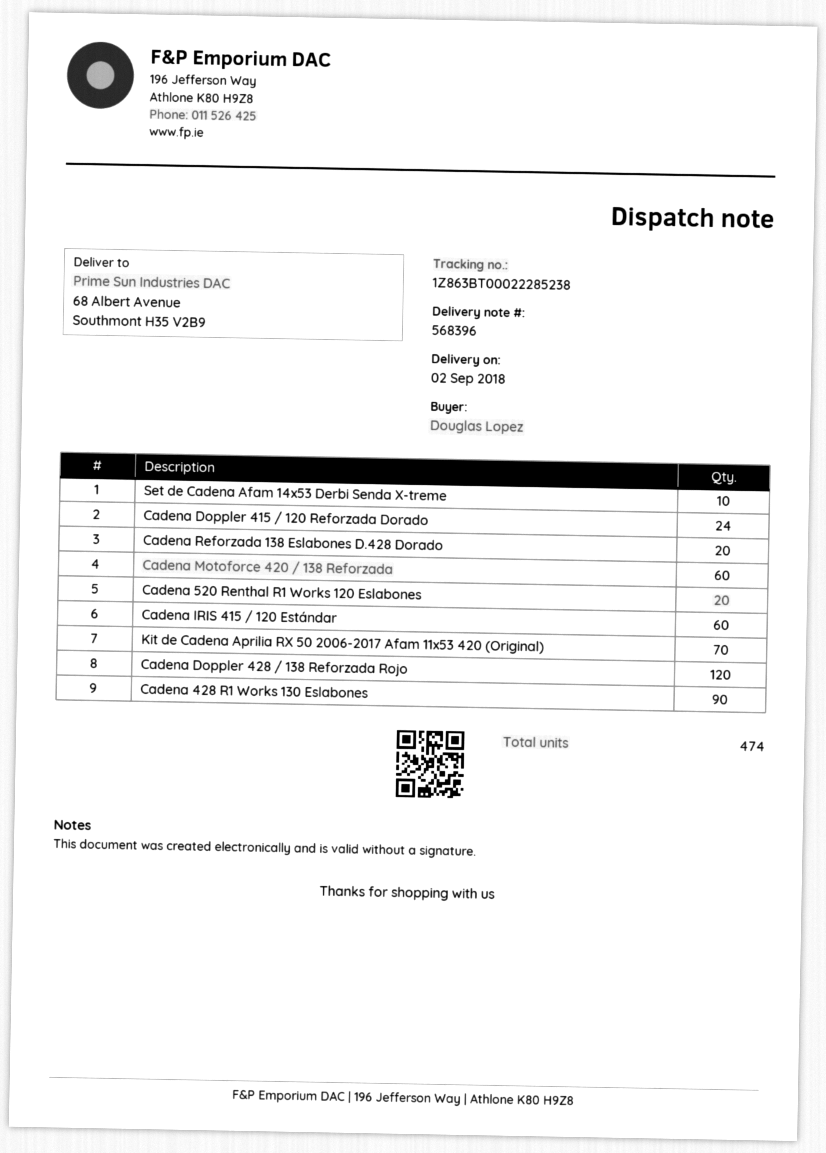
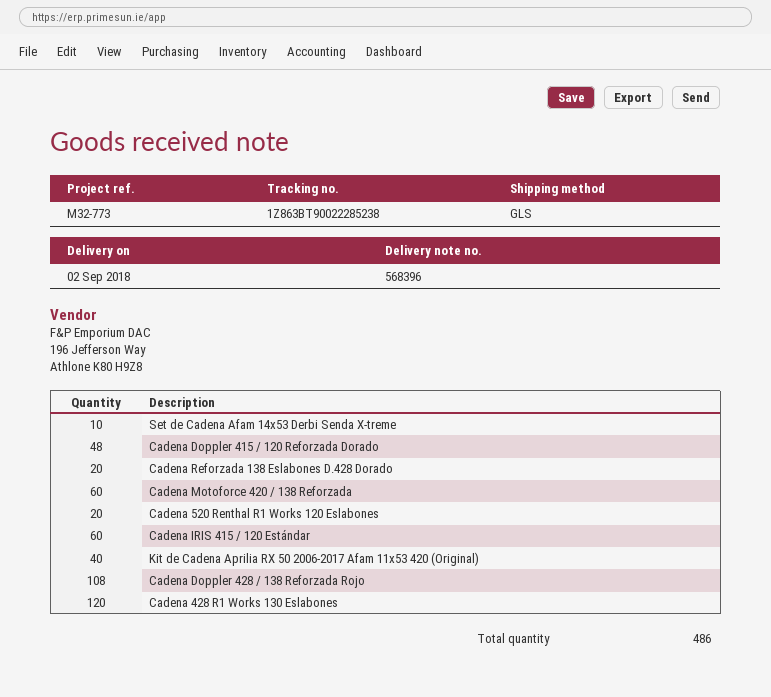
tracking number: 1Z863BT00022285238 -> 1Z863BT90022285238
Cadena Doppler 415 / 120 Reforzada Dorado: 24 -> 48
Kit de Cadena Aprilia RX 50 2006-2017 Afam 11x53 420 (Original): 70 -> 40
Cadena Doppler 428 / 138 Reforzada Rojo: 120 -> 108
Cadena 428 R1 Works 130 Eslabones: 90 -> 120
total quantity: 474 -> 486

